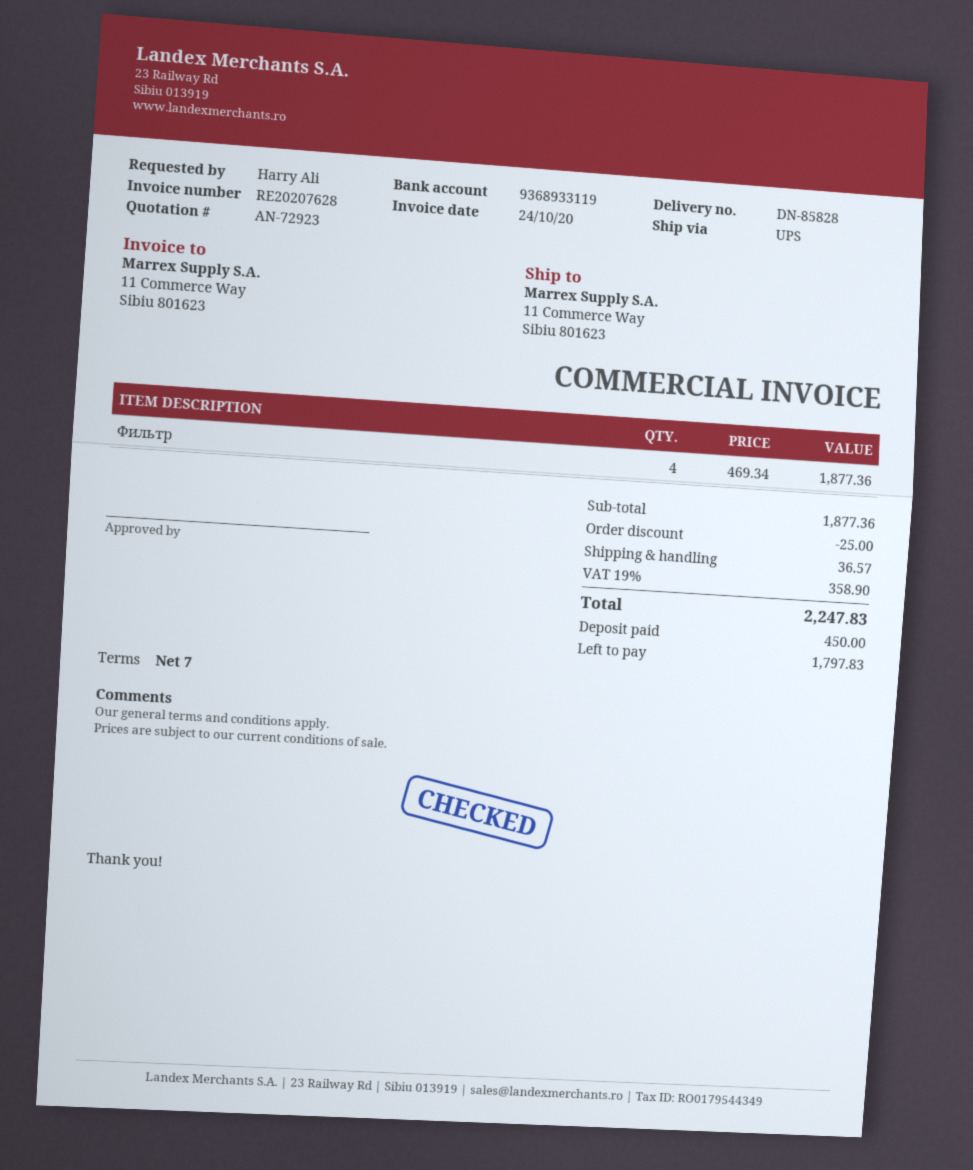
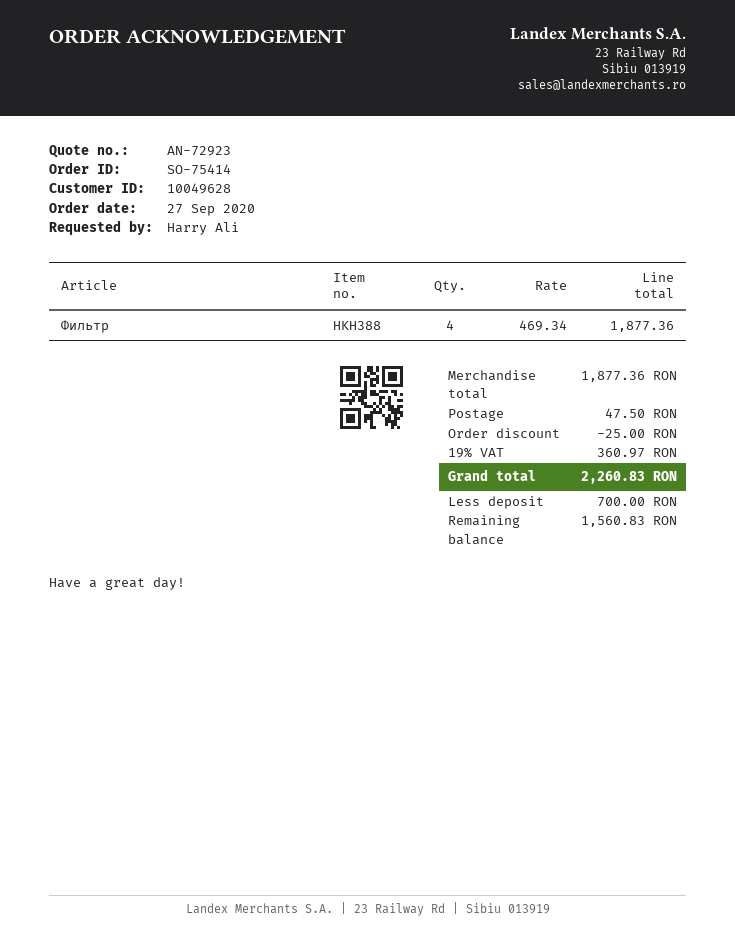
shipping: 36.57 -> 47.50
tax: 19% = 358.90 -> 19% = 360.97
total: 2247.83 -> 2260.83
deposit: 450.00 -> 700.00
balance: 1797.83 -> 1560.83

